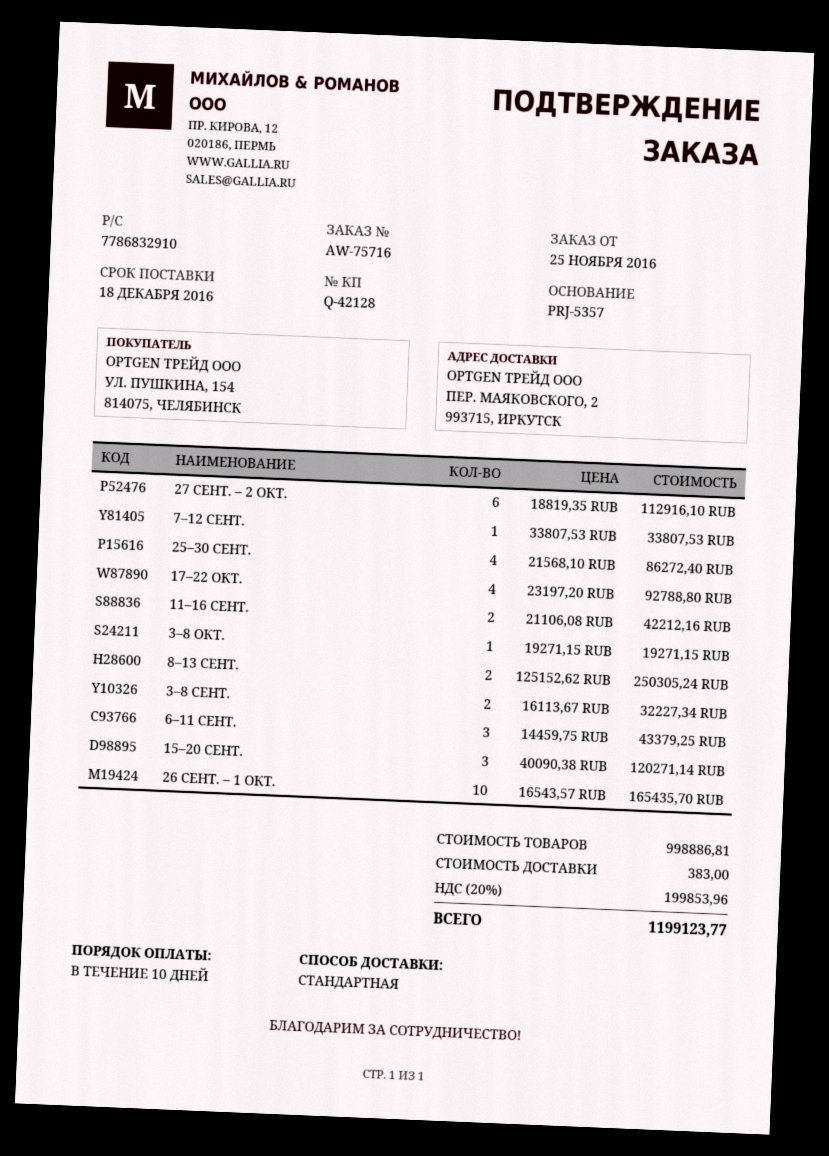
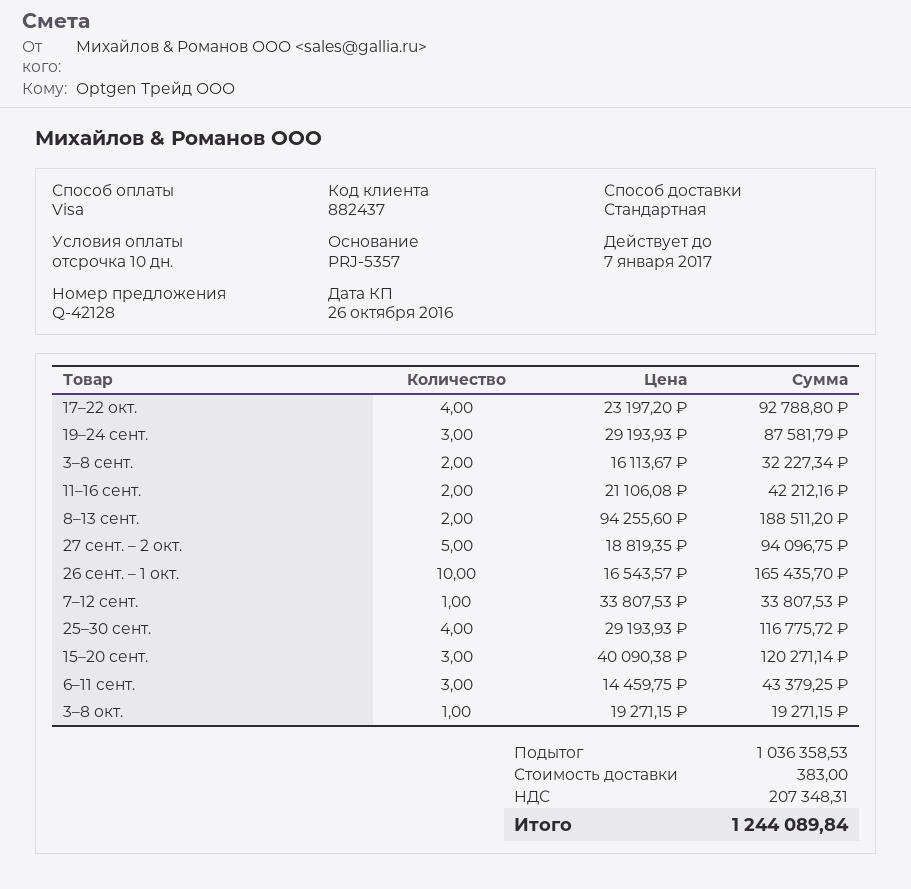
27 СЕНТ. – 2 ОКТ.: 6 x 18819.35 = 112916.10 -> 5 x 18819.35 = 94096.75
25–30 СЕНТ.: 4 x 21568.10 = 86272.40 -> 4 x 29193.93 = 116775.72
8–13 СЕНТ.: 2 x 125152.62 = 250305.24 -> 2 x 94255.60 = 188511.20
19–24 сент.: none -> 3 x 29193.93 = 87581.79
subtotal: 998886.81 -> 1036358.53
tax: 199853.96 -> 207348.31
total: 1199123.77 -> 1244089.84

